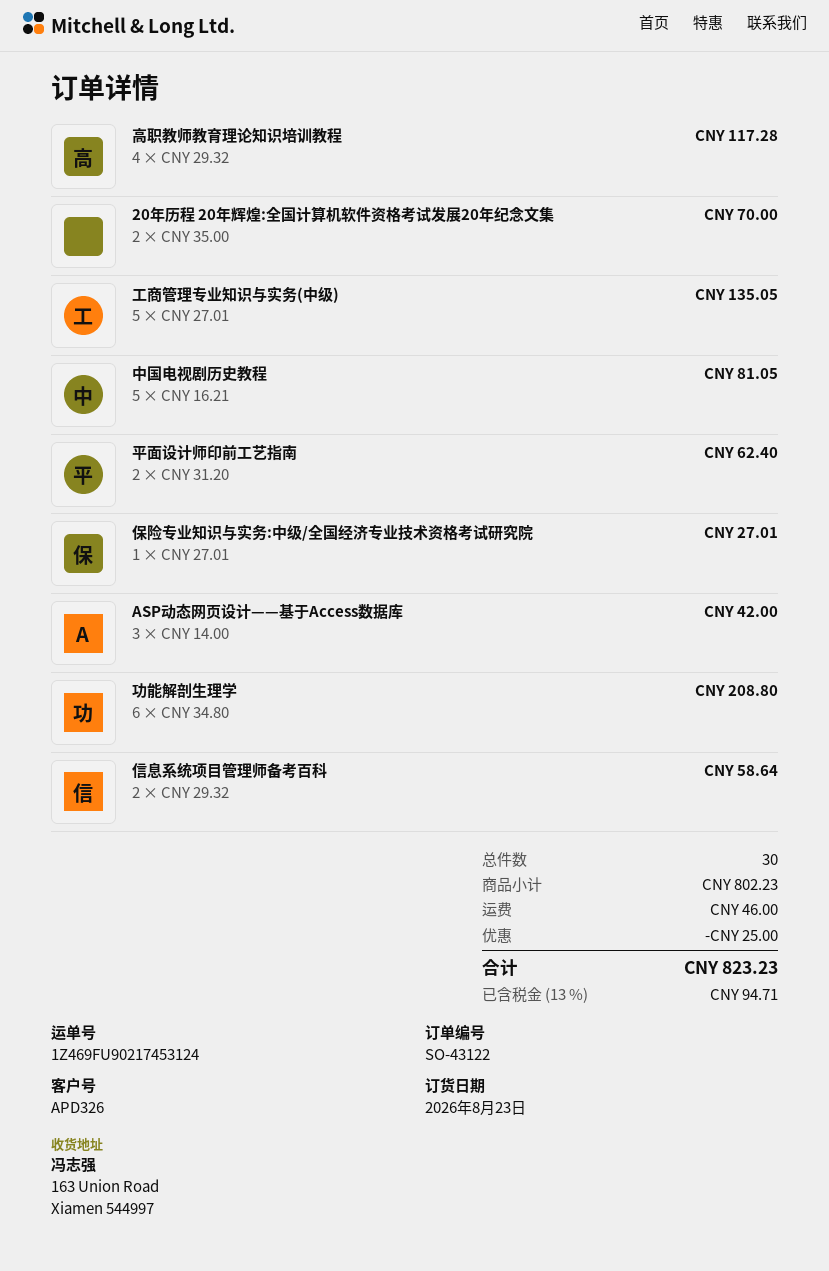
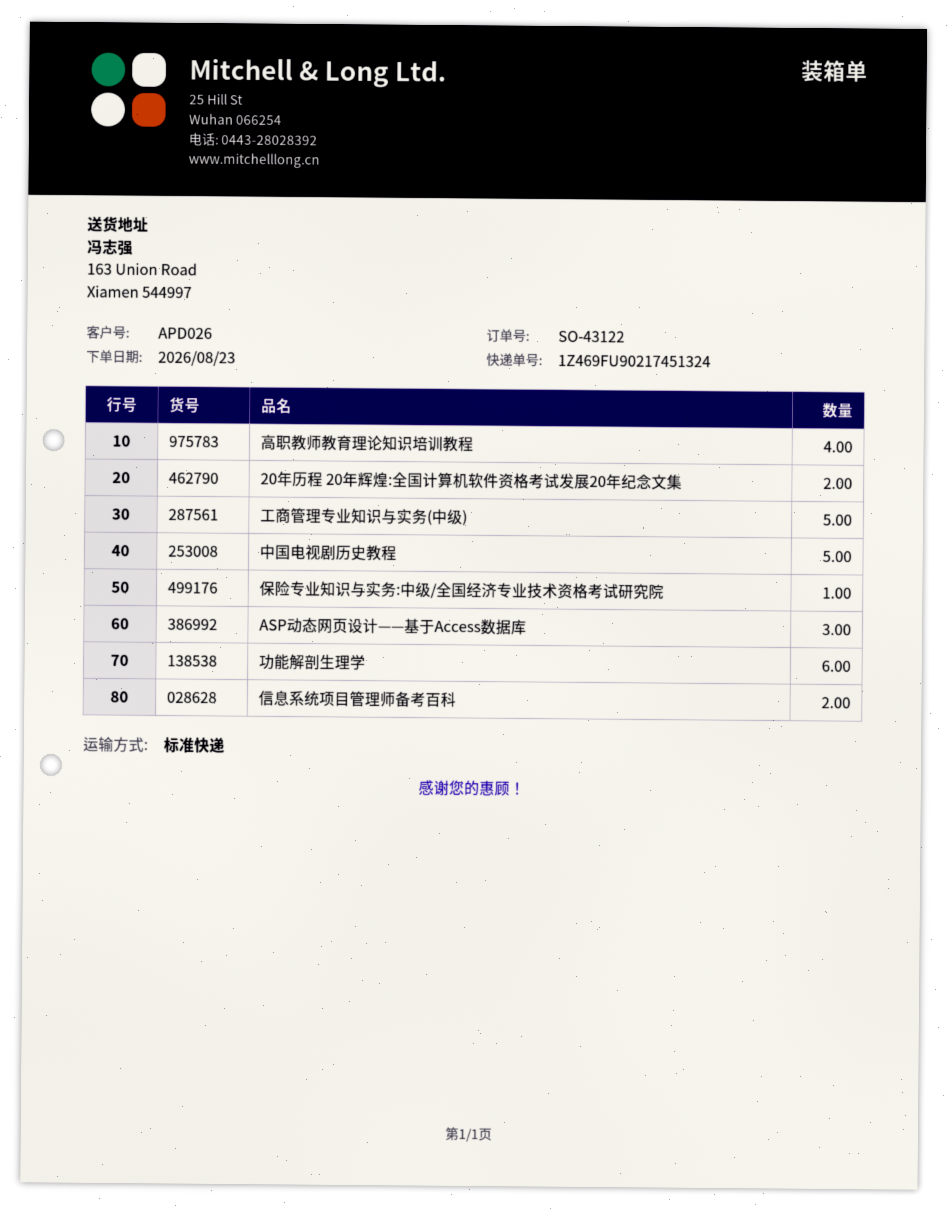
customer number: APD326 -> APD026
tracking number: 1Z469FU90217453124 -> 1Z469FU90217451324
平面设计师印前工艺指南: 2 -> none

